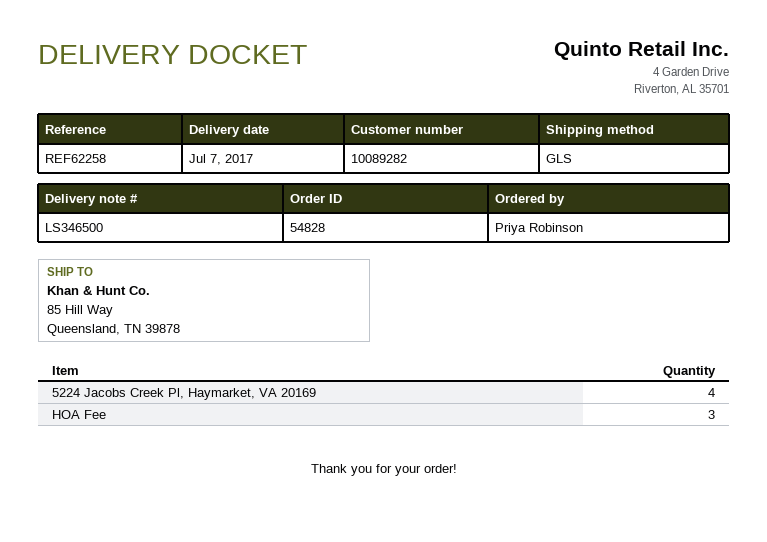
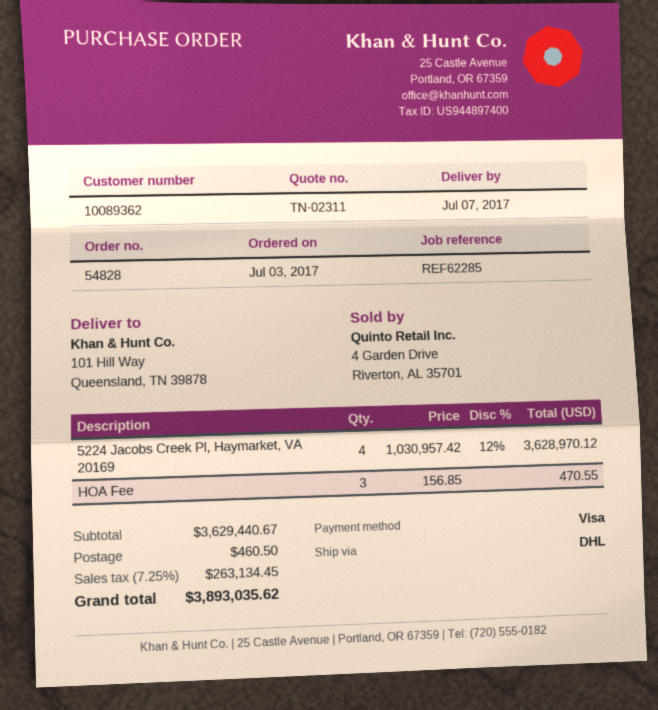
customer number: 10089282 -> 10089362
reference: REF62258 -> REF62285
shipping method: GLS -> DHL
ship to: 85 Hill Way, Queensland, TN 39878 -> 101 Hill Way, Queensland, TN 39878

